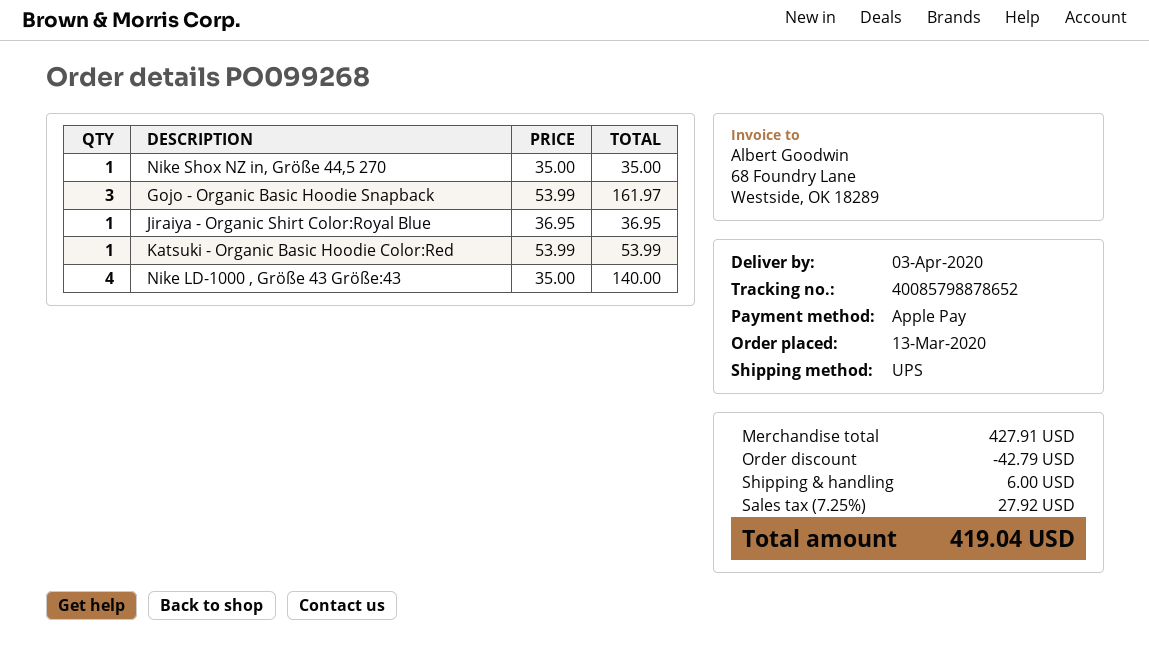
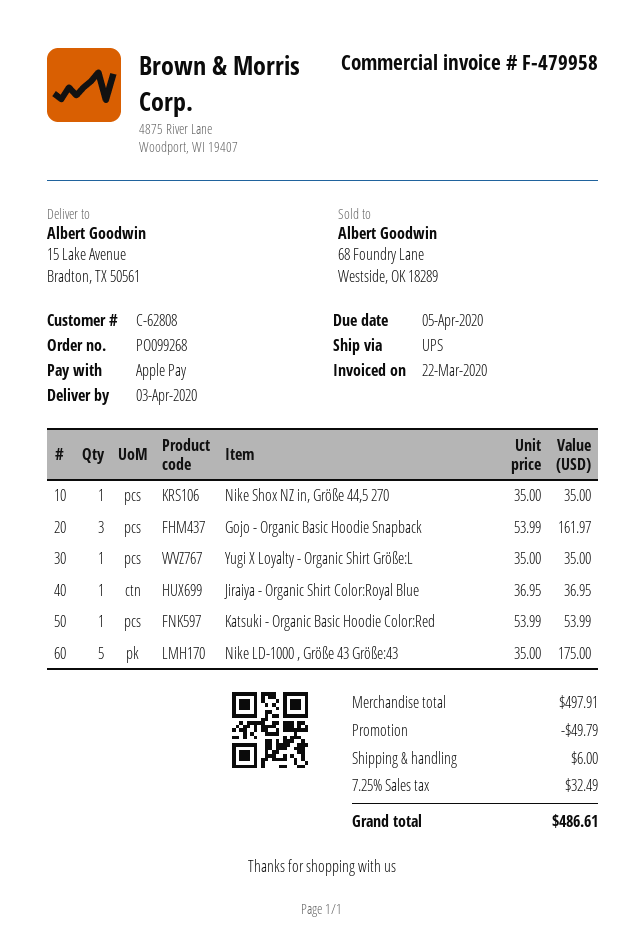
Nike LD-1000 , Größe 43 Größe:43: 4 x 35.00 = 140.00 -> 5 x 35.00 = 175.00
Yugi X Loyalty - Organic Shirt Größe:L: none -> 1 x 35.00 = 35.00
subtotal: 427.91 -> 497.91
discount: 42.79 -> 49.79
tax: 7.25% = 27.92 -> 7.25% = 32.49
total: 419.04 -> 486.61

